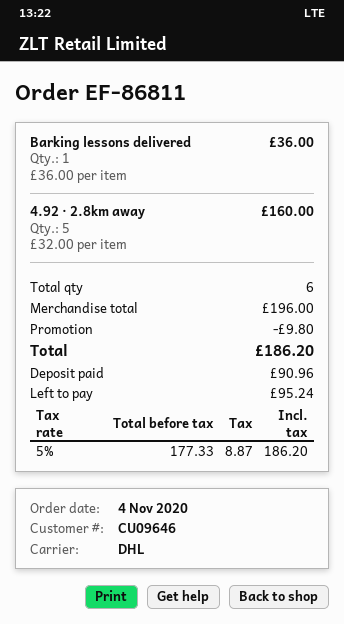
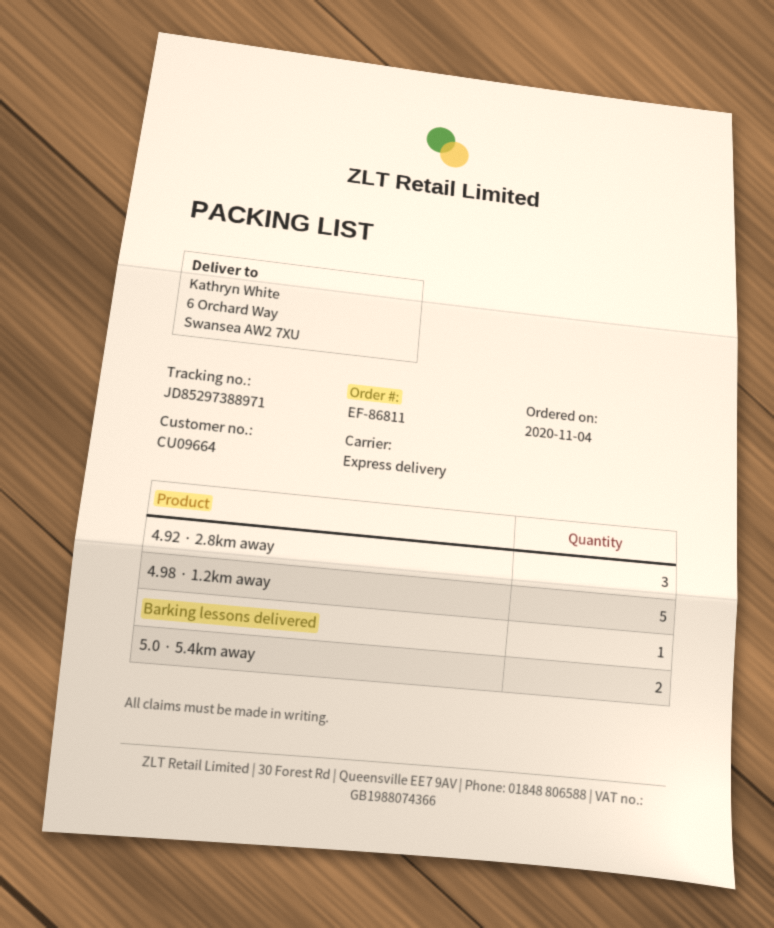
customer number: CU09646 -> CU09664
shipping method: DHL -> express
4.92 · 2.8km away: 5 -> 3
4.98 · 1.2km away: none -> 5
5.0 · 5.4km away: none -> 2

